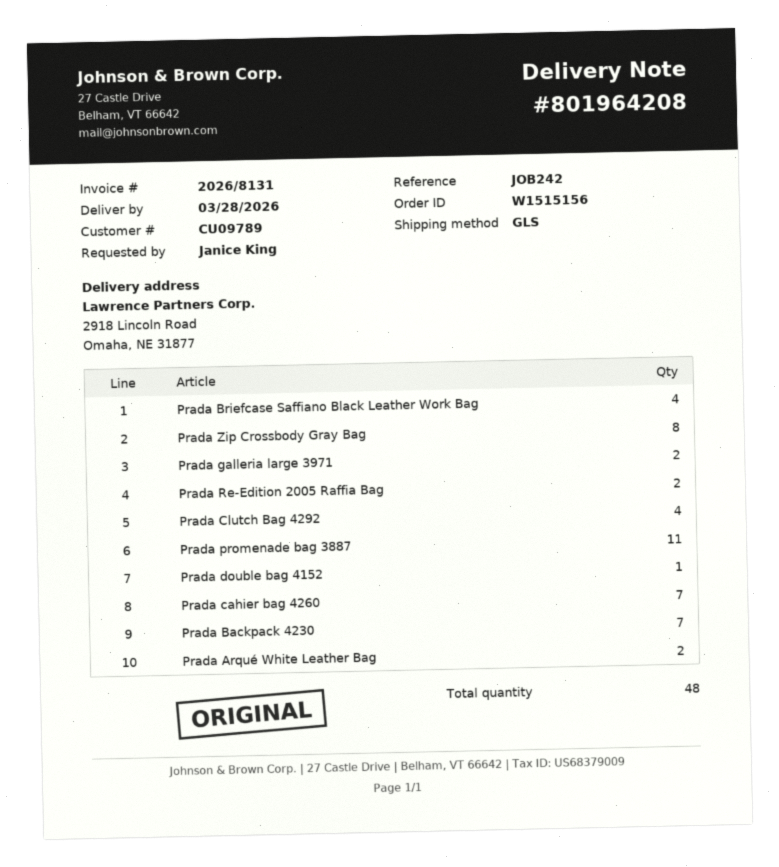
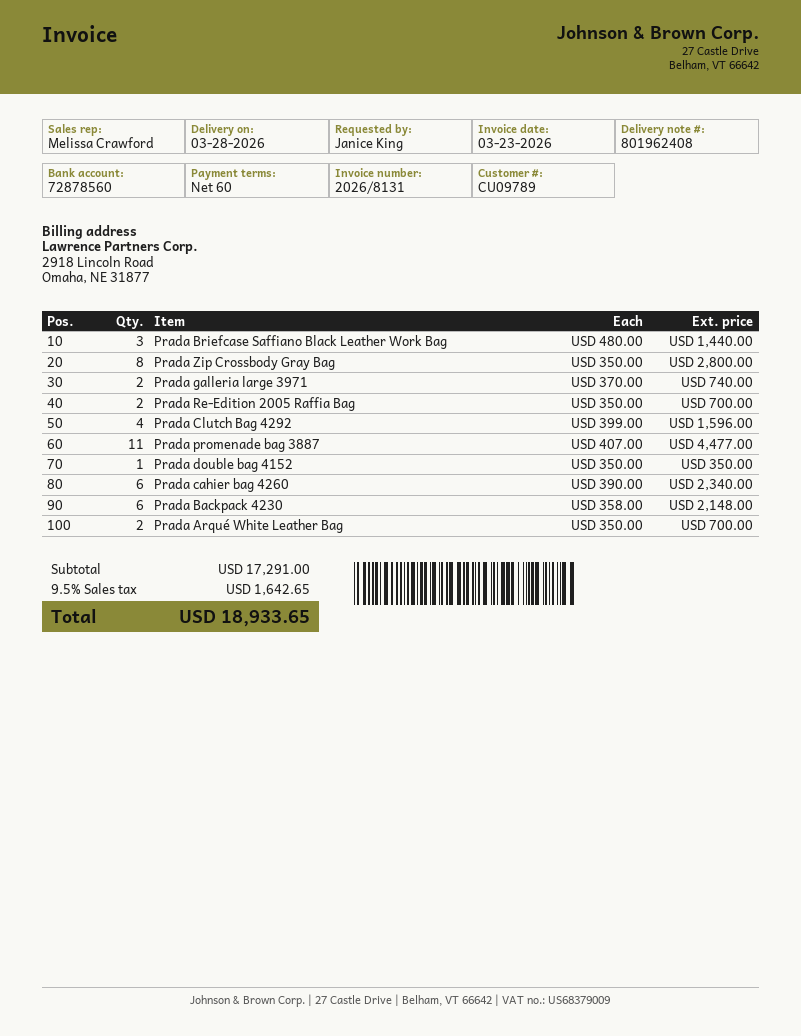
delivery note number: 801964208 -> 801962408
Prada Briefcase Saffiano Black Leather Work Bag: 4 -> 3
Prada cahier bag 4260: 7 -> 6
Prada Backpack 4230: 7 -> 6

